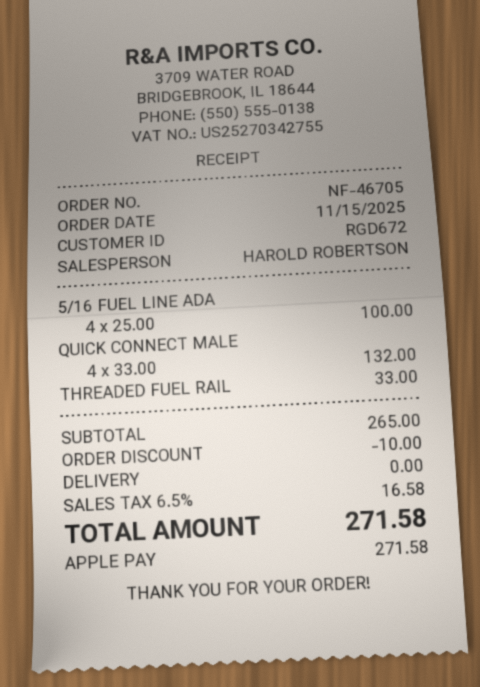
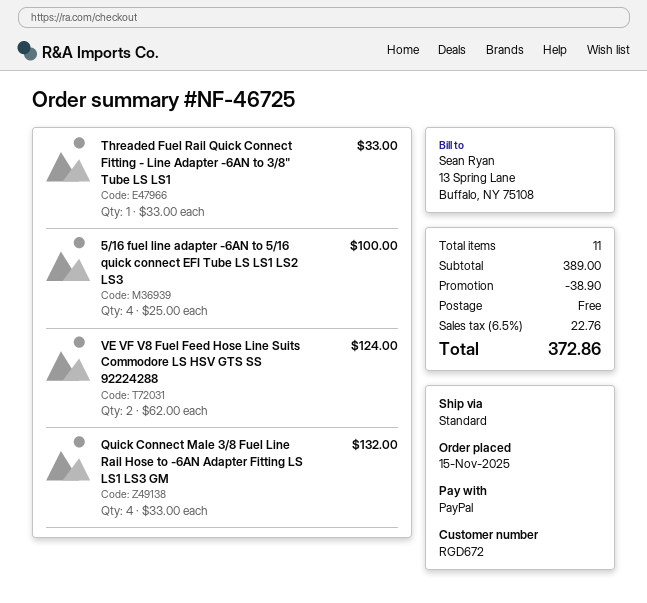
order number: NF-46705 -> NF-46725
payment method: Apple Pay -> PayPal
VE VF V8 Fuel Feed Hose Line Suits Commodore LS HSV GTS SS 92224288: none -> 2 x 62.00 = 124.00
subtotal: 265.00 -> 389.00
discount: 10.00 -> 38.90
tax: 6.5% = 16.58 -> 6.5% = 22.76
total: 271.58 -> 372.86

